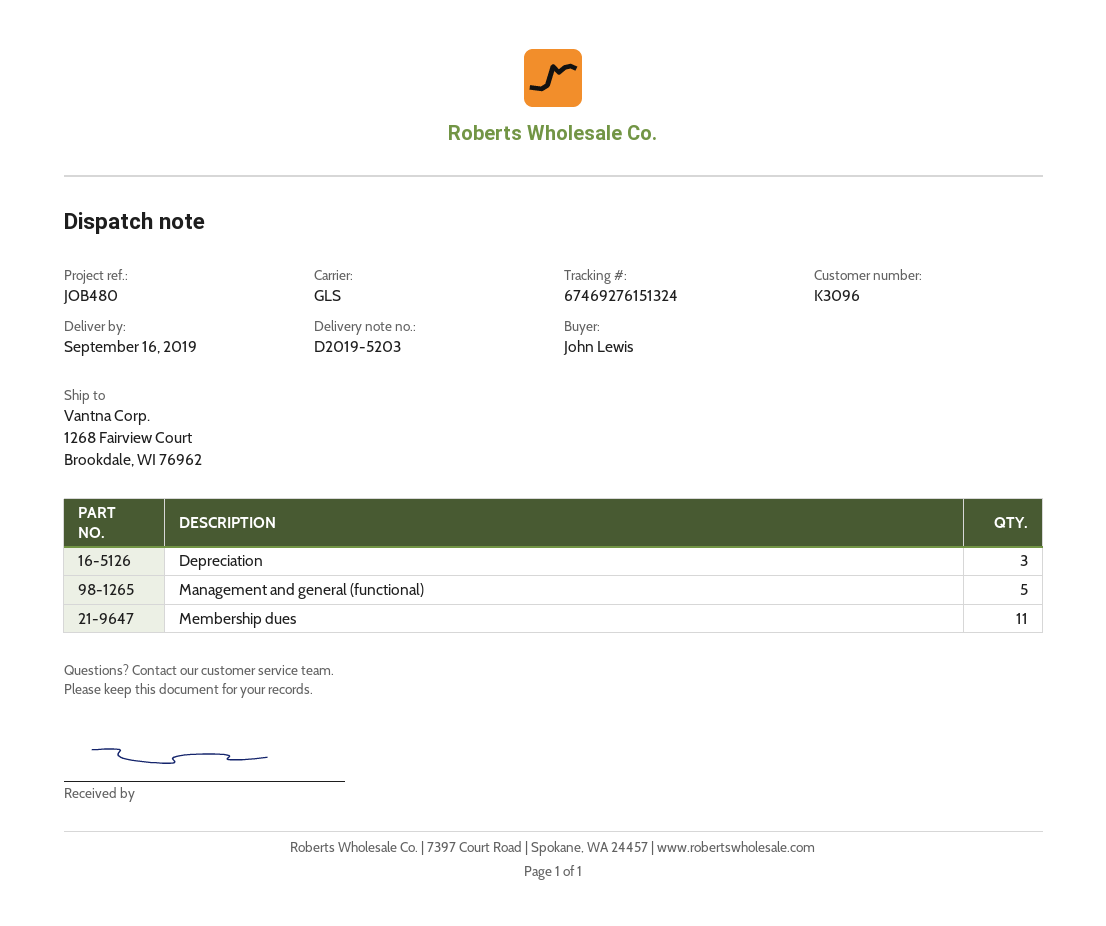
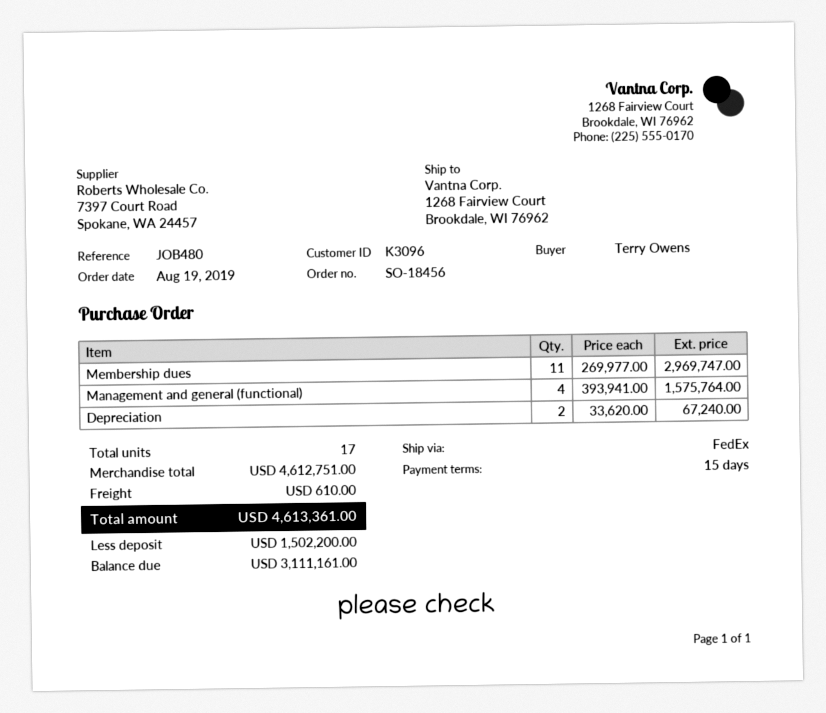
ordered by: John Lewis -> Terry Owens
shipping method: GLS -> FedEx
Depreciation: 3 -> 2
Management and general (functional): 5 -> 4

